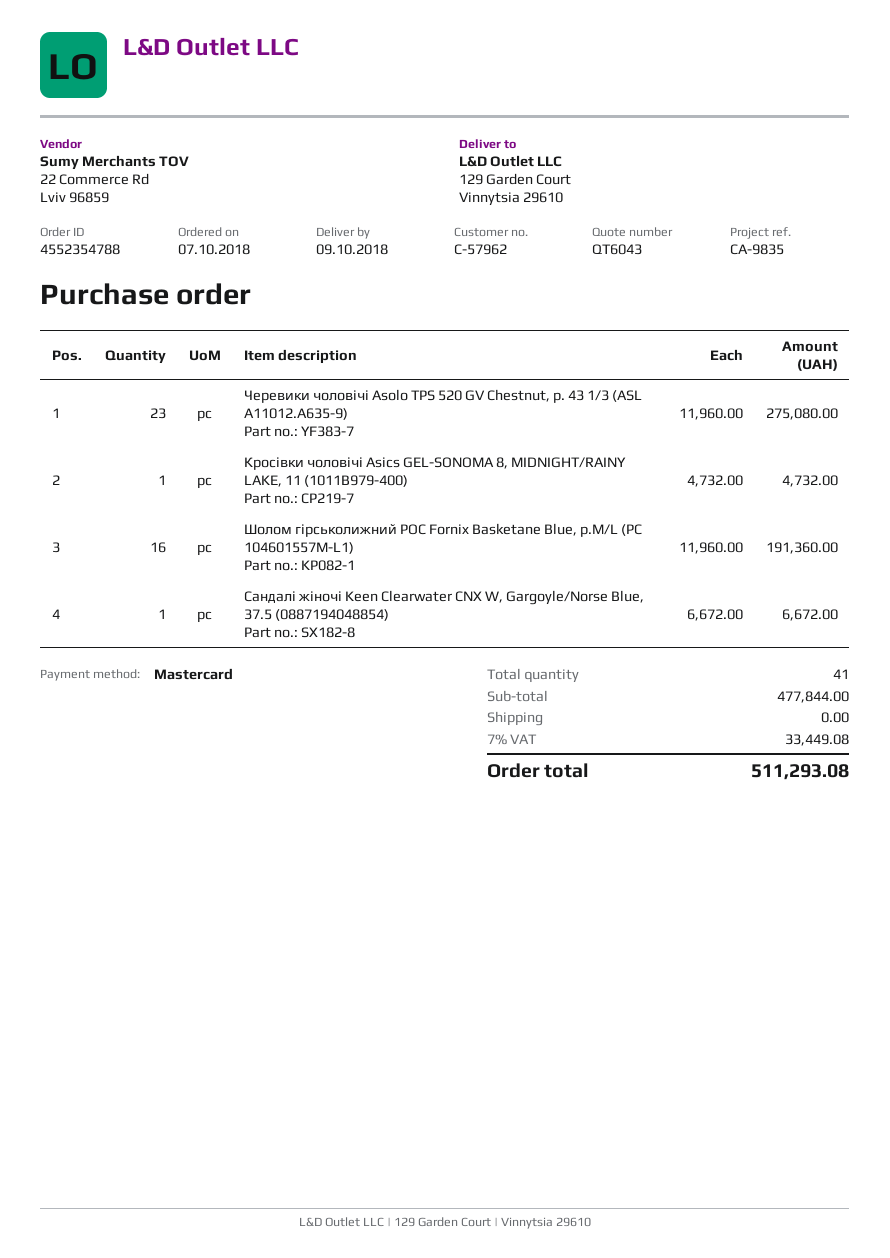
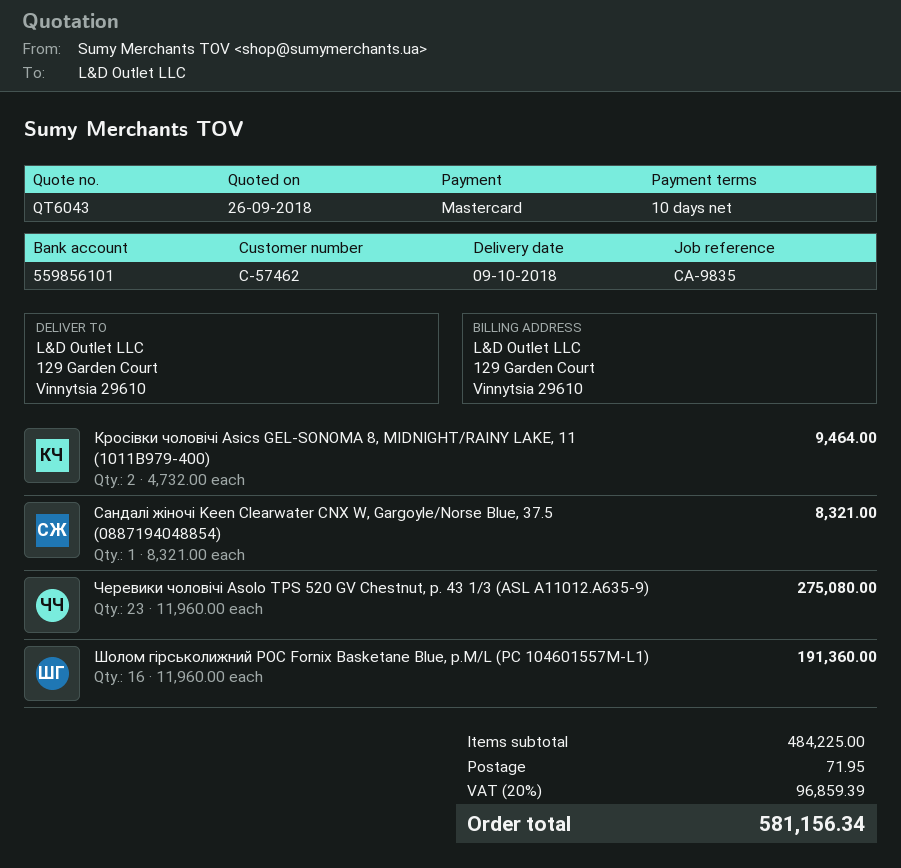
customer number: C-57962 -> C-57462
Кросівки чоловічі Asics GEL-SONOMA 8, MIDNIGHT/RAINY LAKE, 11 (1011B979-400): 1 x 4732.00 = 4732.00 -> 2 x 4732.00 = 9464.00
Сандалі жіночі Keen Clearwater CNX W, Gargoyle/Norse Blue, 37.5 (0887194048854): 1 x 6672.00 = 6672.00 -> 1 x 8321.00 = 8321.00
subtotal: 477844.00 -> 484225.00
shipping: 0.00 -> 71.95
tax: 7% = 33449.08 -> 20% = 96859.39
total: 511293.08 -> 581156.34

